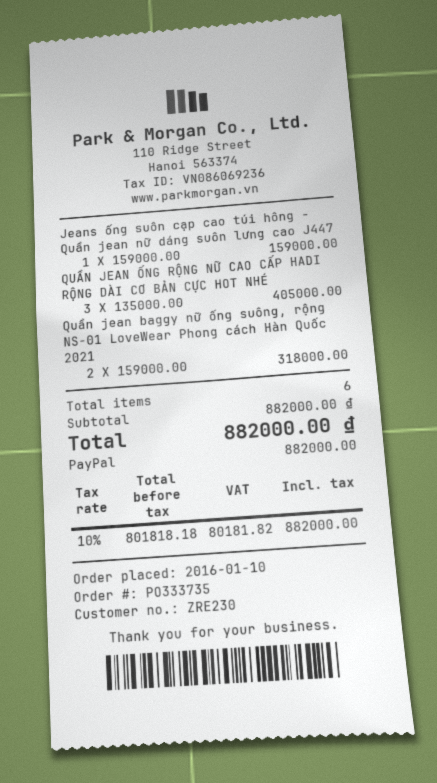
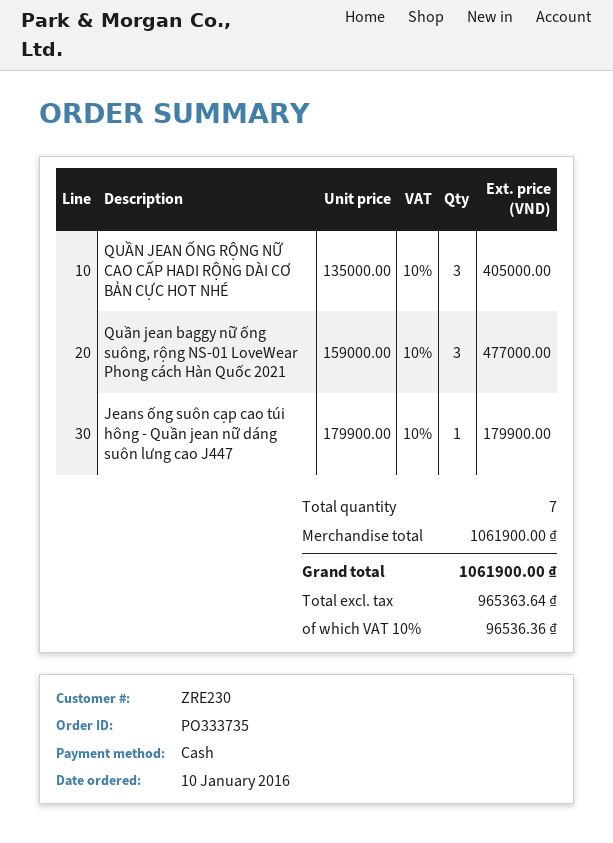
payment method: PayPal -> cash
Jeans ống suôn cạp cao túi hông - Quần jean nữ dáng suôn lưng cao J447: 1 x 159000.00 = 159000.00 -> 1 x 179900.00 = 179900.00
Quần jean baggy nữ ống suông, rộng NS-01 LoveWear Phong cách Hàn Quốc 2021: 2 x 159000.00 = 318000.00 -> 3 x 159000.00 = 477000.00
total quantity: 6 -> 7
subtotal: 882000.00 -> 1061900.00
net: 801818.18 -> 965363.64
tax: 10% = 80181.82 -> 10% = 96536.36
total: 882000.00 -> 1061900.00

